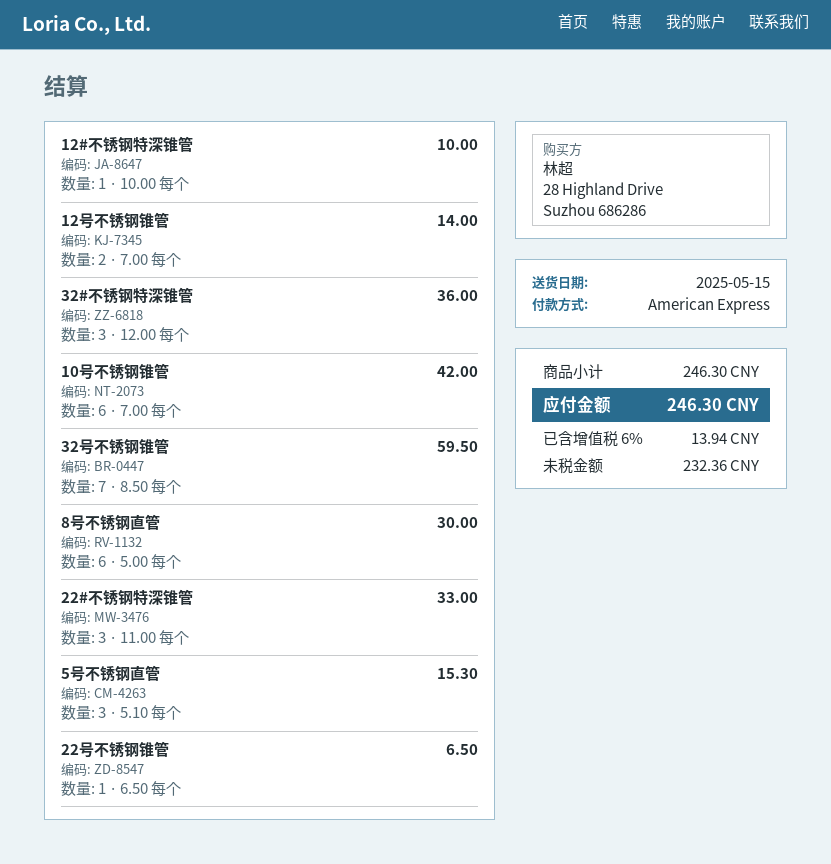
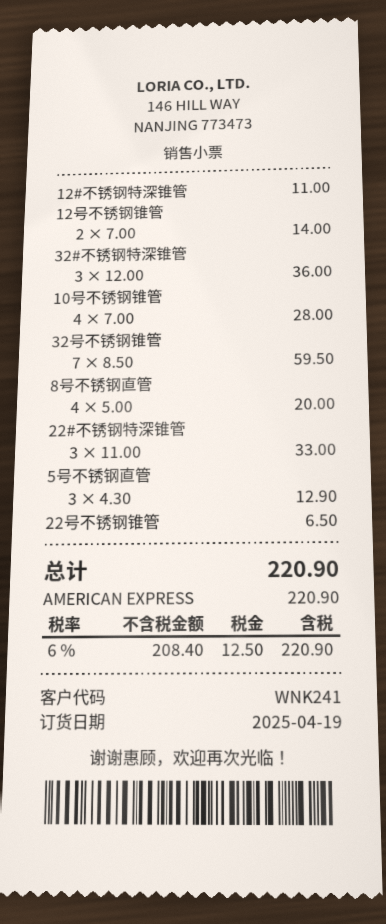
12#不锈钢特深锥管: 1 x 10.00 = 10.00 -> 1 x 11.00 = 11.00
10号不锈钢锥管: 6 x 7.00 = 42.00 -> 4 x 7.00 = 28.00
8号不锈钢直管: 6 x 5.00 = 30.00 -> 4 x 5.00 = 20.00
5号不锈钢直管: 3 x 5.10 = 15.30 -> 3 x 4.30 = 12.90
net: 232.36 -> 208.40
tax: 6% = 13.94 -> 6% = 12.50
total: 246.30 -> 220.90

